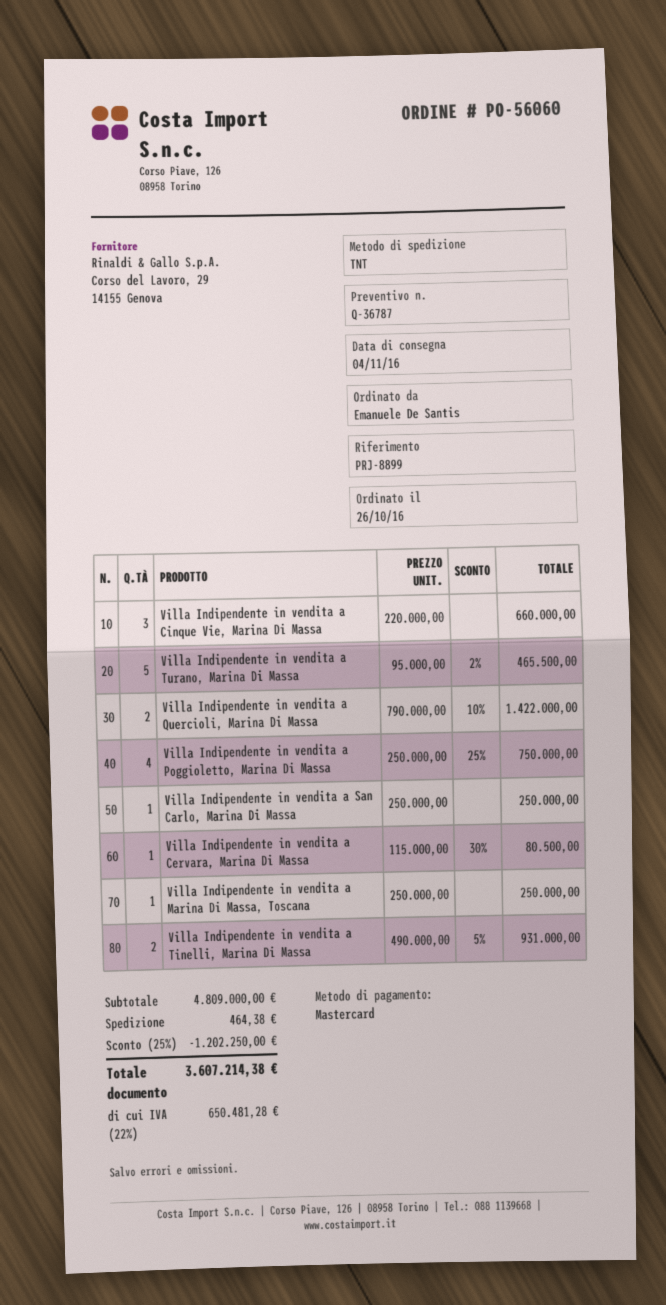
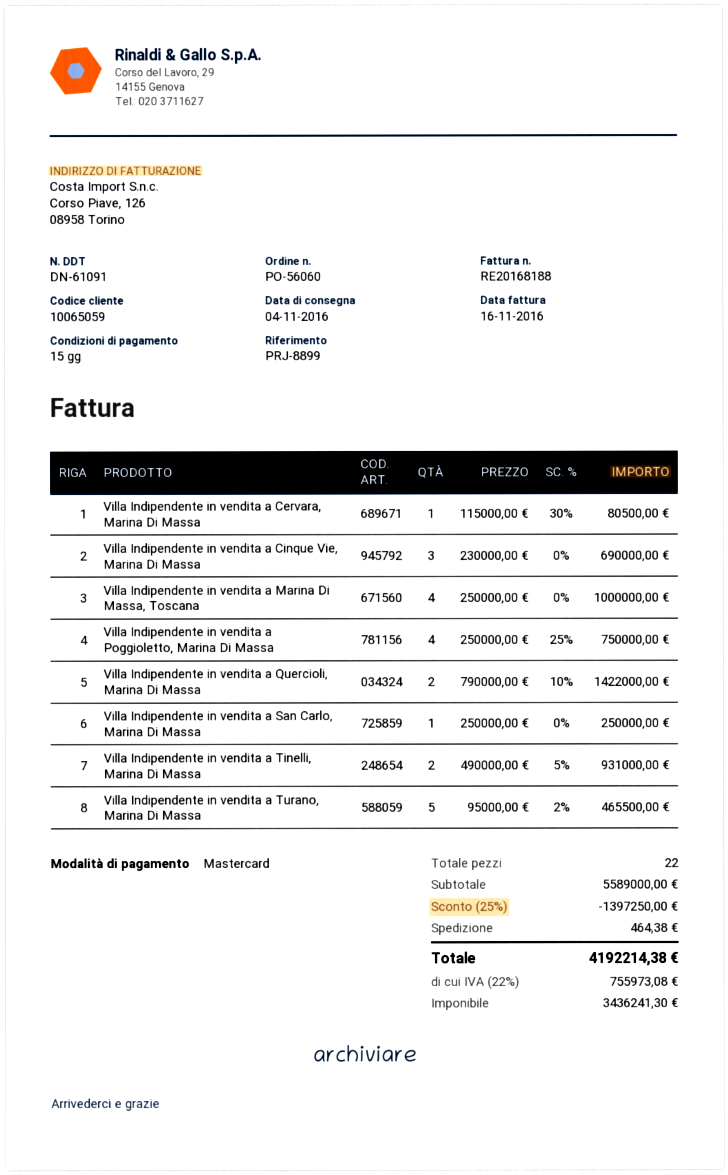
Villa Indipendente in vendita a Cinque Vie, Marina Di Massa: 3 x 220000.00 = 660000.00 -> 3 x 230000.00 = 690000.00
Villa Indipendente in vendita a Marina Di Massa, Toscana: 1 x 250000.00 = 250000.00 -> 4 x 250000.00 = 1000000.00
subtotal: 4809000.00 -> 5589000.00
discount: 25% = 1202250.00 -> 25% = 1397250.00
tax: 22% = 650481.28 -> 22% = 755973.08
total: 3607214.38 -> 4192214.38

